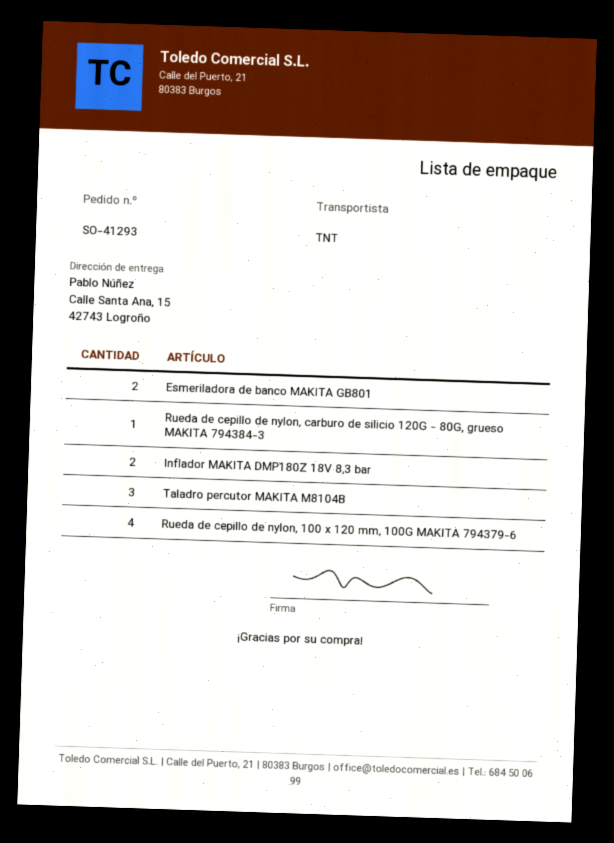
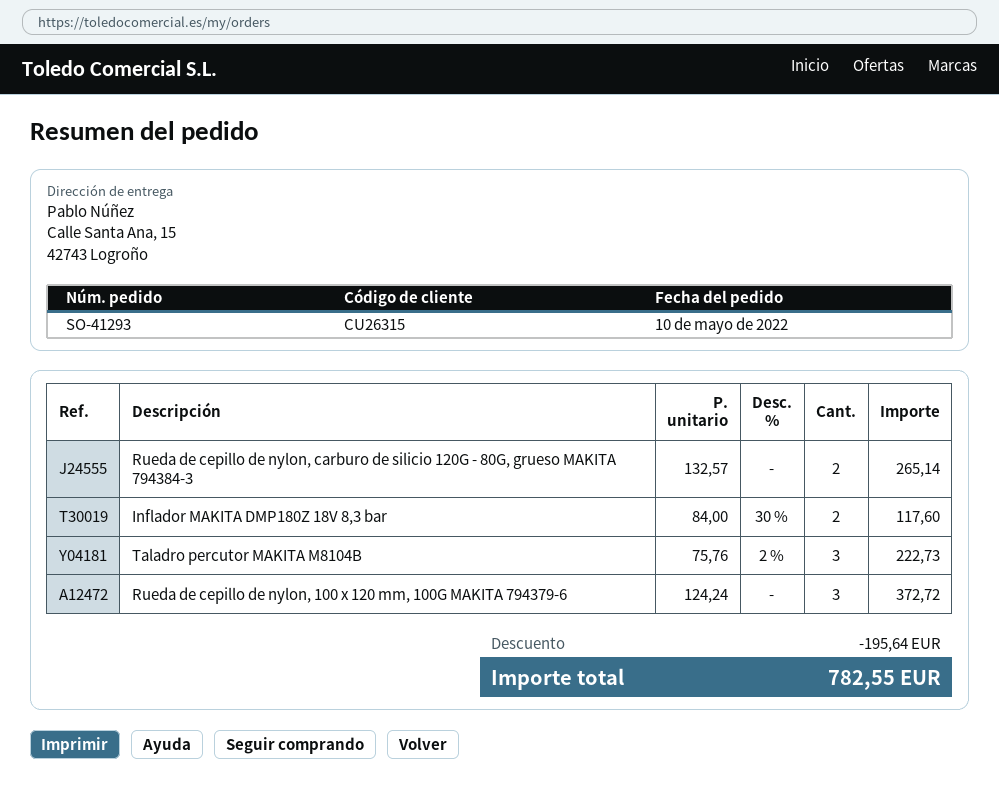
Esmeriladora de banco MAKITA GB801: 2 -> none
Rueda de cepillo de nylon, carburo de silicio 120G - 80G, grueso MAKITA 794384-3: 1 -> 2
Rueda de cepillo de nylon, 100 x 120 mm, 100G MAKITA 794379-6: 4 -> 3

